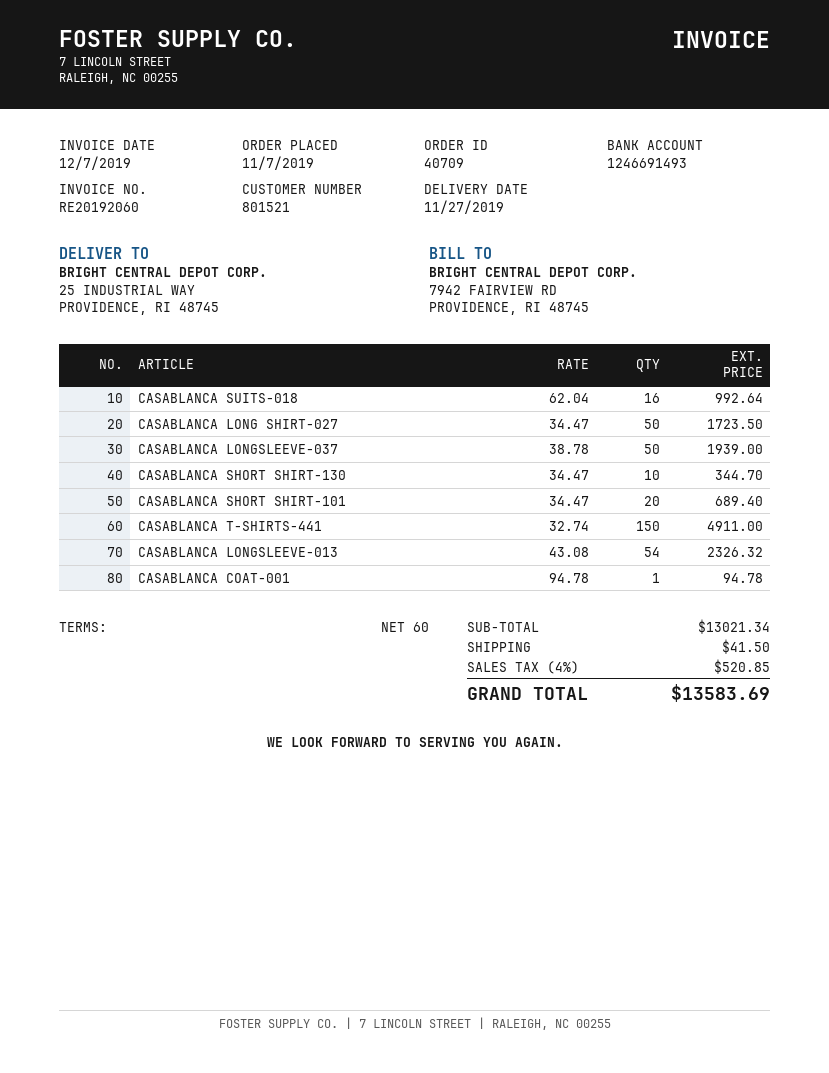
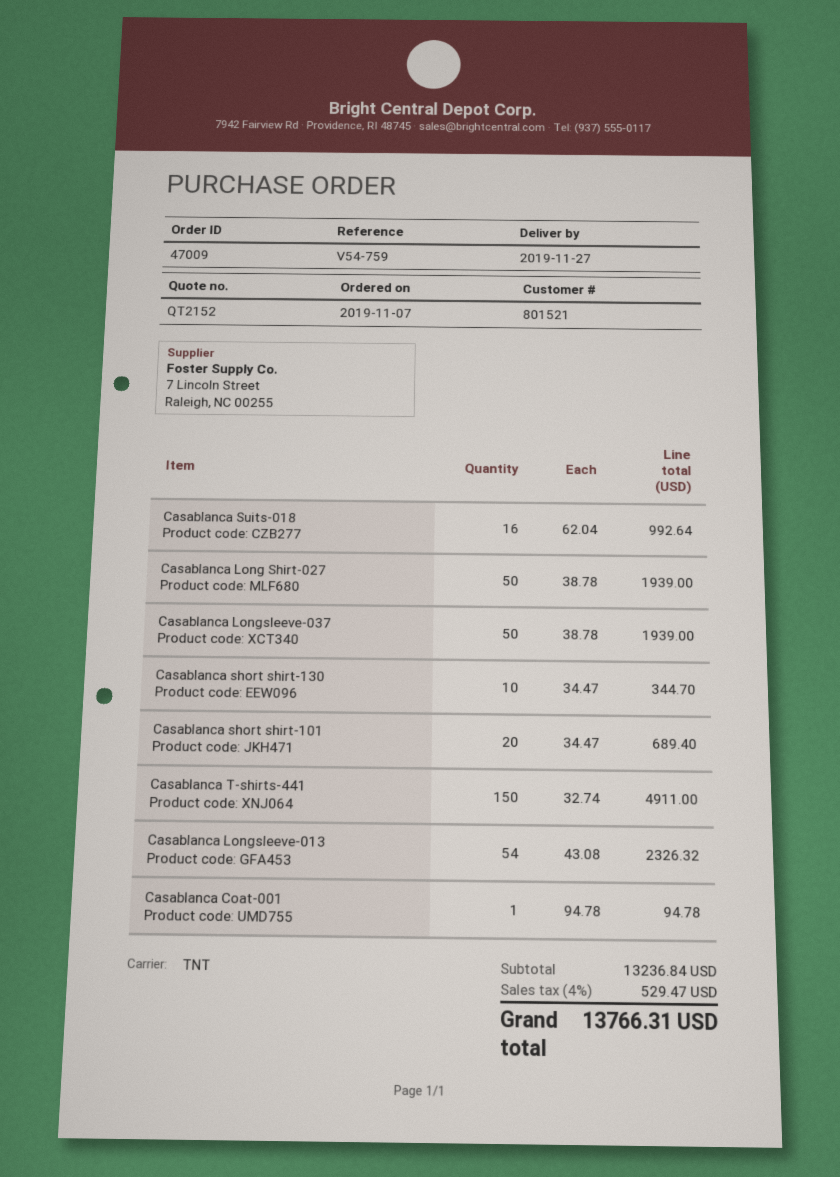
order number: 40709 -> 47009
CASABLANCA LONG SHIRT-027: 50 x 34.47 = 1723.50 -> 50 x 38.78 = 1939.00
subtotal: 13021.34 -> 13236.84
shipping: 41.50 -> none
tax: 4% = 520.85 -> 4% = 529.47
total: 13583.69 -> 13766.31

